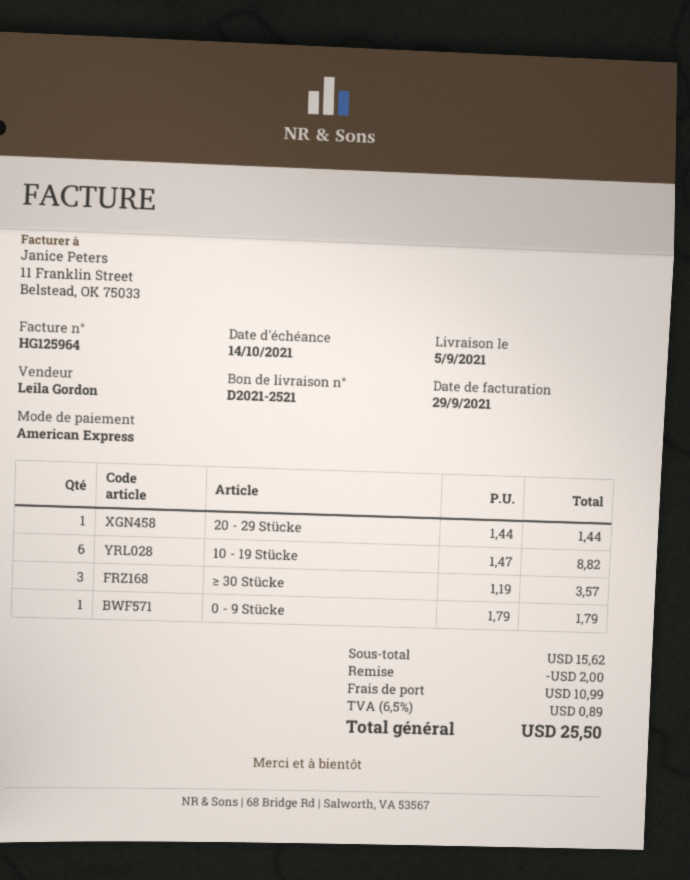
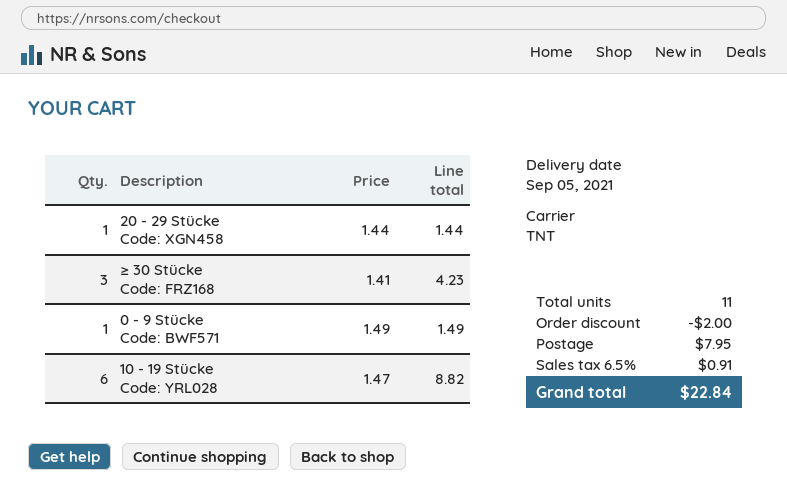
≥ 30 Stücke: 3 x 1.19 = 3.57 -> 3 x 1.41 = 4.23
0 - 9 Stücke: 1 x 1.79 = 1.79 -> 1 x 1.49 = 1.49
shipping: 10.99 -> 7.95
tax: 6.5% = 0.89 -> 6.5% = 0.91
total: 25.50 -> 22.84

